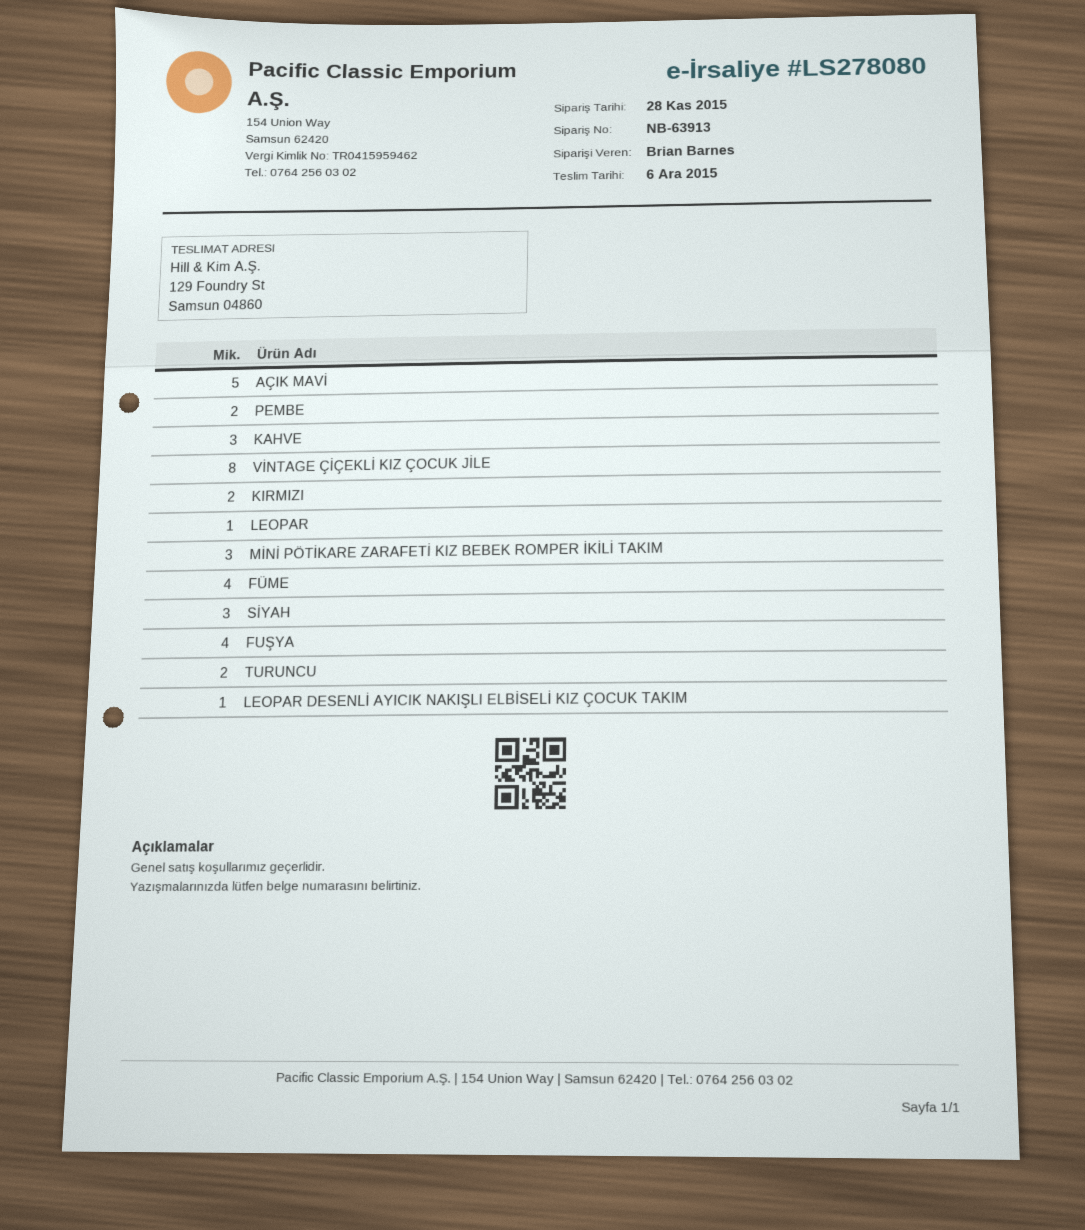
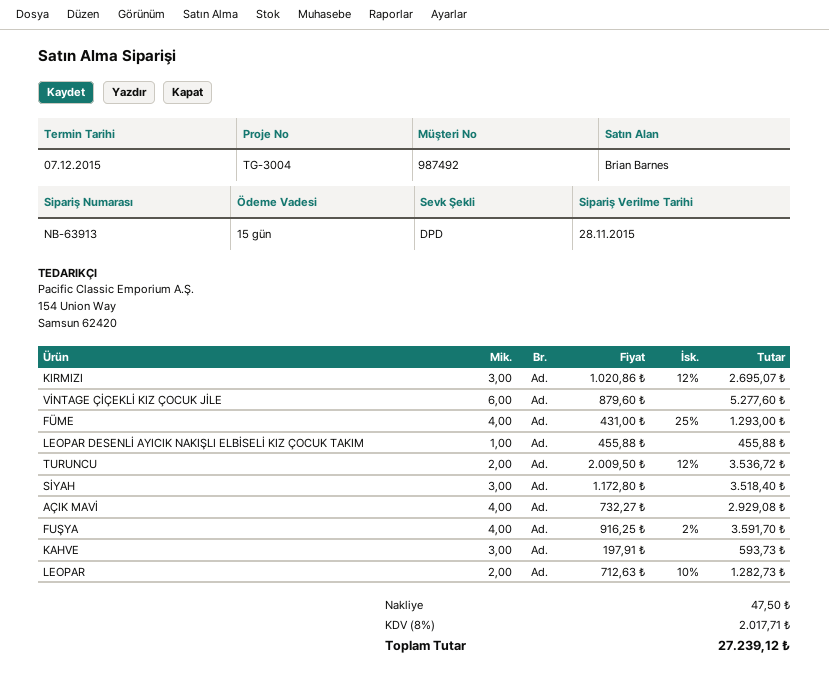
delivery date: 2015-12-06 -> 2015-12-07
AÇIK MAVİ: 5 -> 4
PEMBE: 2 -> none
VİNTAGE ÇİÇEKLİ KIZ ÇOCUK JİLE: 8 -> 6
KIRMIZI: 2 -> 3
LEOPAR: 1 -> 2
MİNİ PÖTİKARE ZARAFETİ KIZ BEBEK ROMPER İKİLİ TAKIM: 3 -> none

